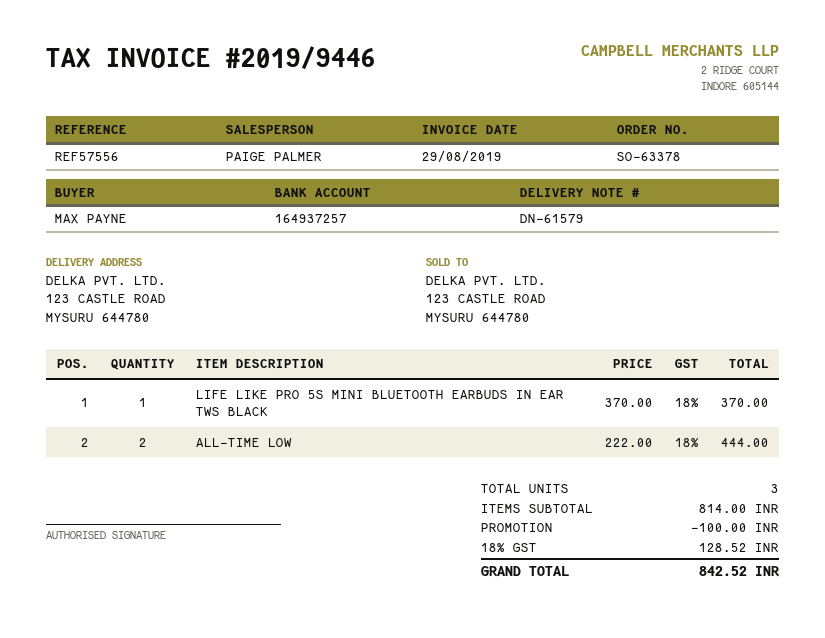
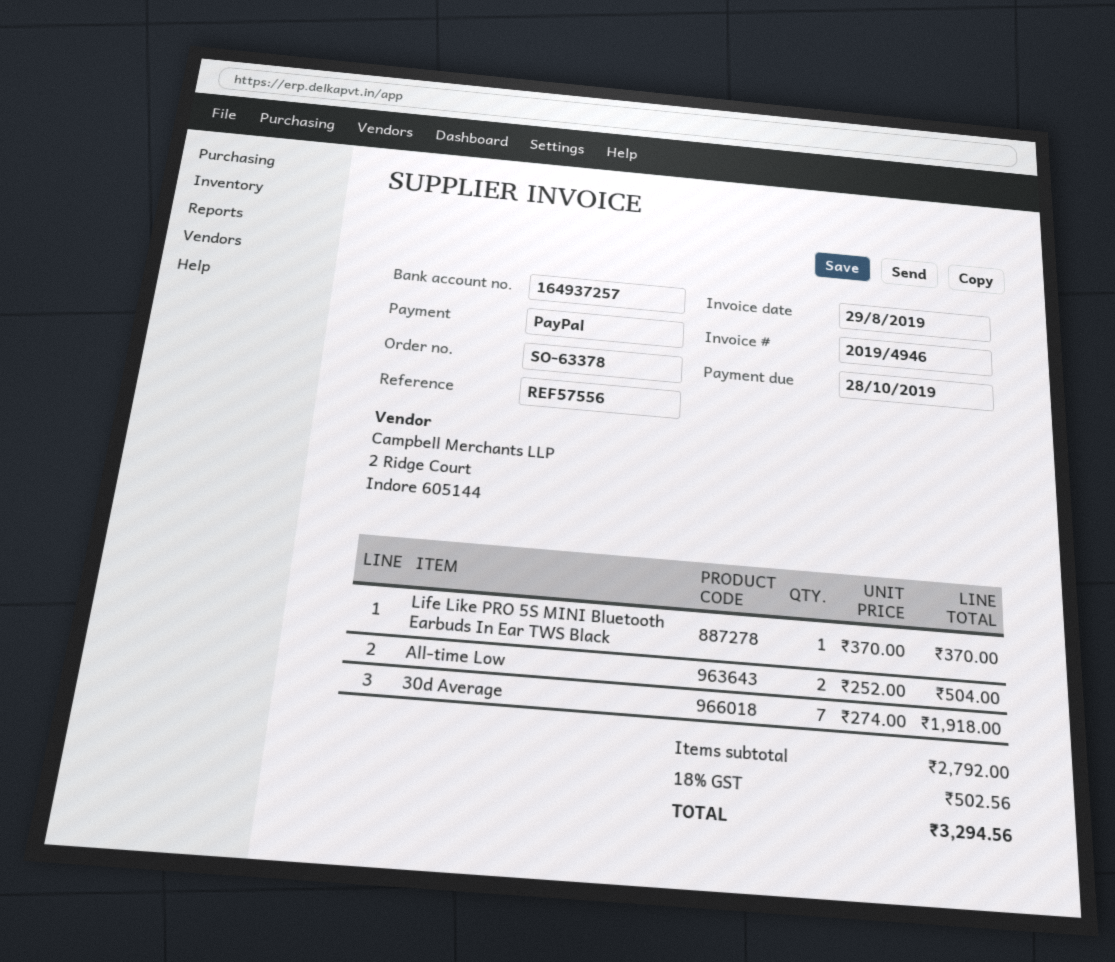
invoice number: 2019/9446 -> 2019/4946
ALL-TIME LOW: 2 x 222.00 = 444.00 -> 2 x 252.00 = 504.00
30d Average: none -> 7 x 274.00 = 1918.00
subtotal: 814.00 -> 2792.00
discount: 100.00 -> none
tax: 18% = 128.52 -> 18% = 502.56
total: 842.52 -> 3294.56

